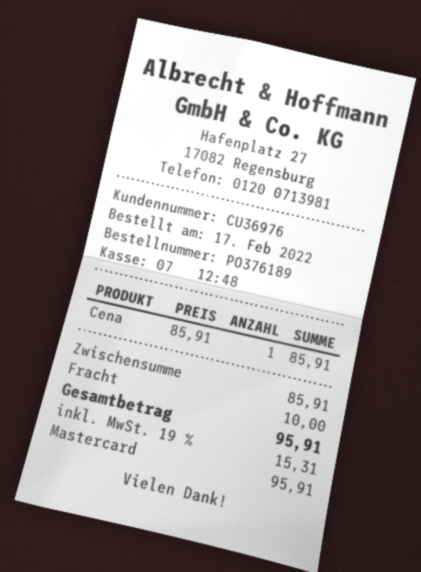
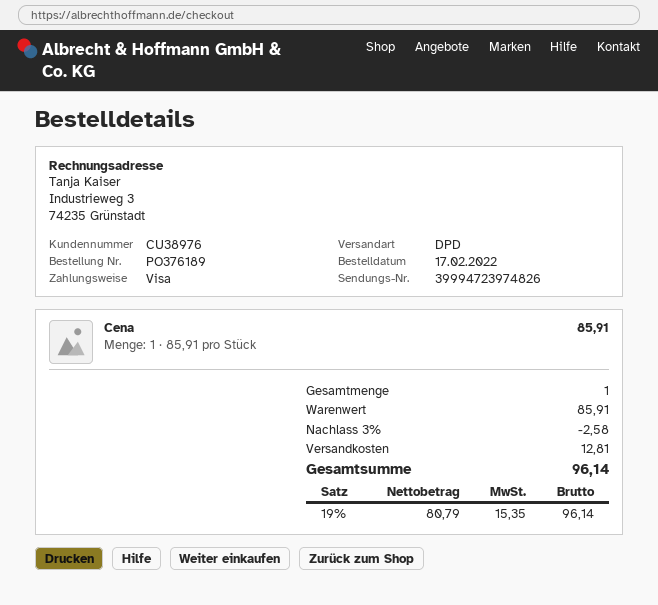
customer number: CU36976 -> CU38976
payment method: Mastercard -> Visa
discount: none -> 3% = 2.58
shipping: 10.00 -> 12.81
tax: 19% = 15.31 -> 19% = 15.35
total: 95.91 -> 96.14

